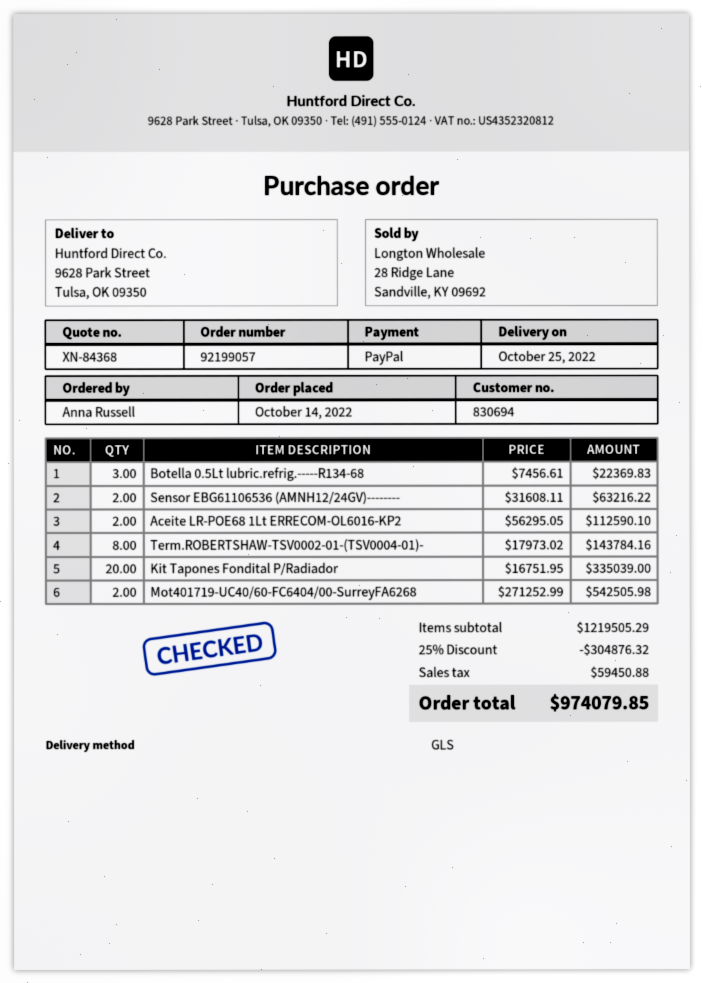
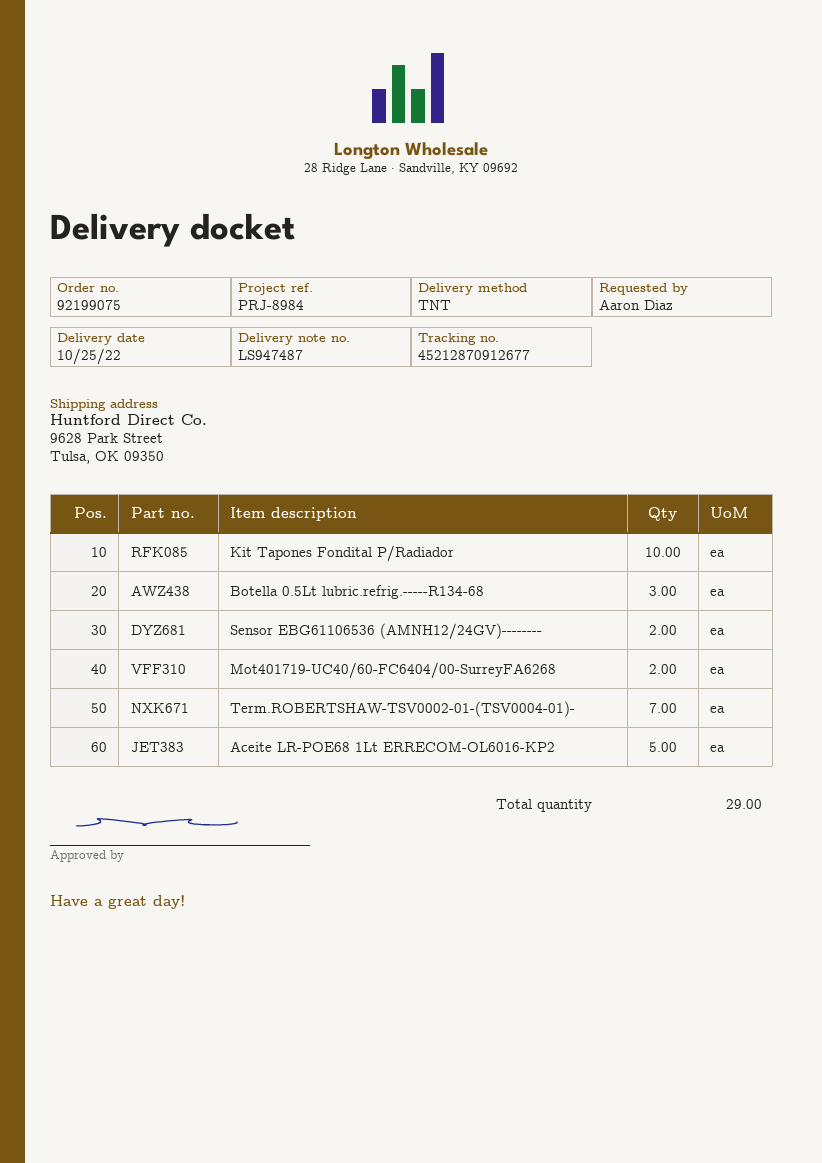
order number: 92199057 -> 92199075
ordered by: Anna Russell -> Aaron Diaz
shipping method: GLS -> TNT
Aceite LR-POE68 1Lt ERRECOM-OL6016-KP2: 2 -> 5
Term.ROBERTSHAW-TSV0002-01-(TSV0004-01)-: 8 -> 7
Kit Tapones Fondital P/Radiador: 20 -> 10

